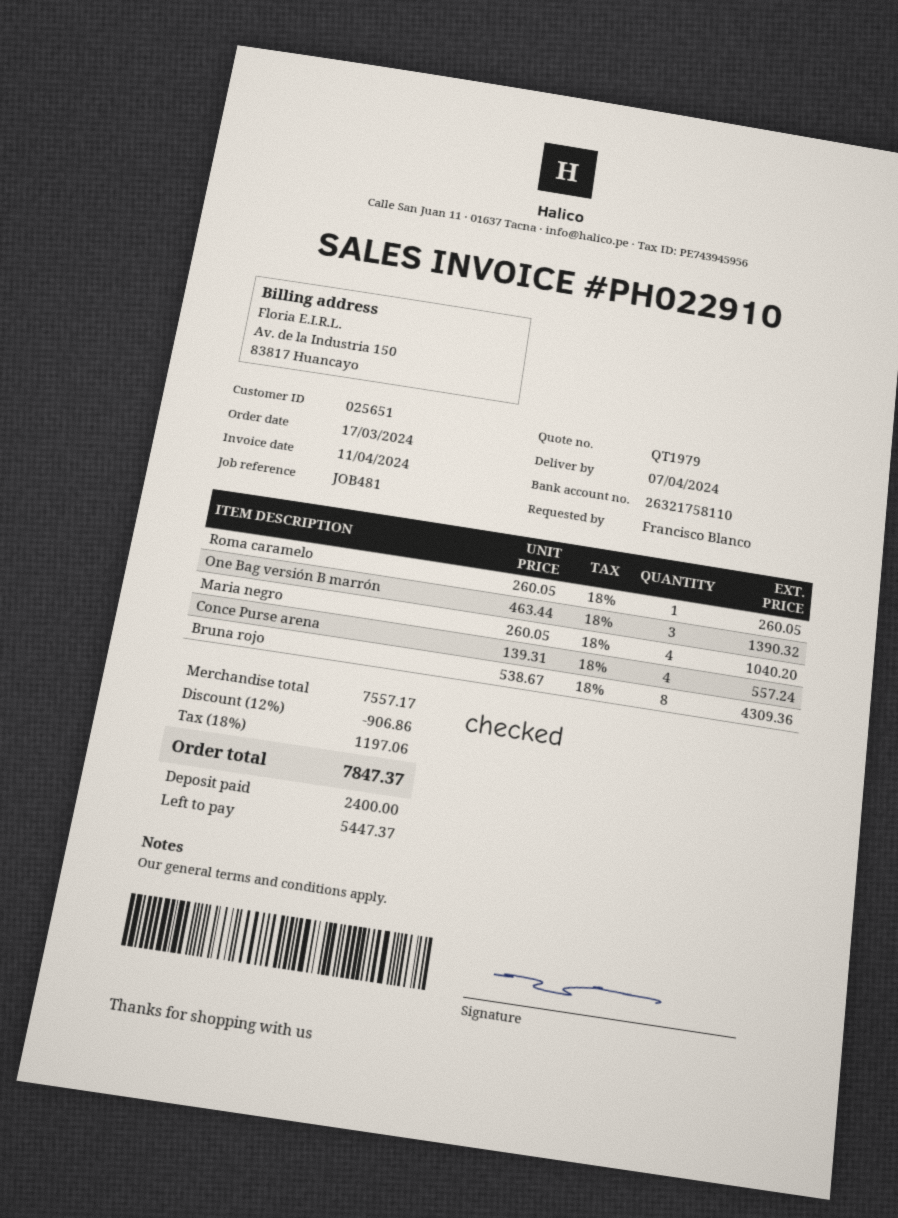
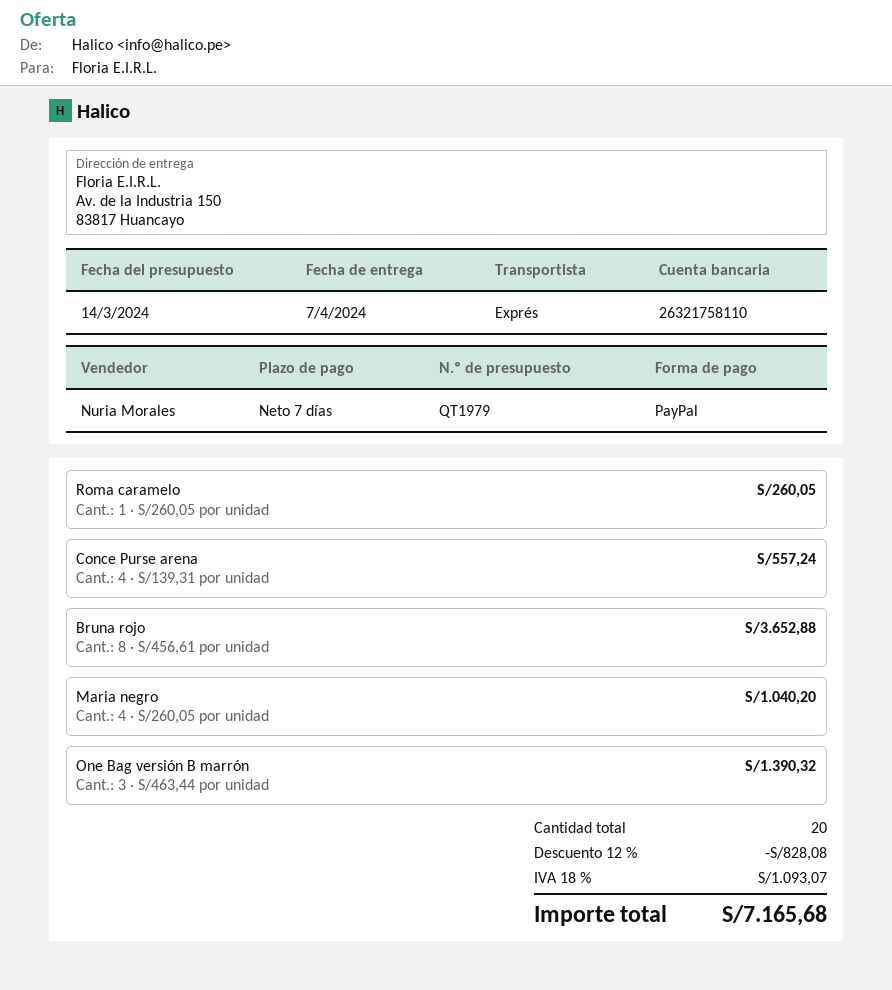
Bruna rojo: 8 x 538.67 = 4309.36 -> 8 x 456.61 = 3652.88
discount: 12% = 906.86 -> 12% = 828.08
tax: 18% = 1197.06 -> 18% = 1093.07
total: 7847.37 -> 7165.68

